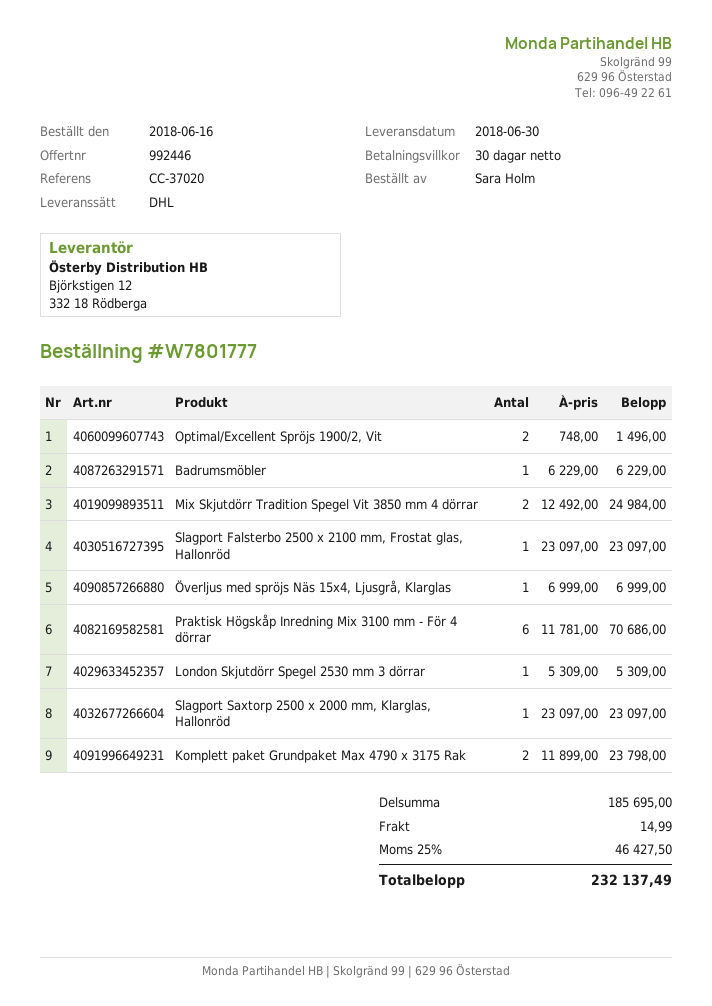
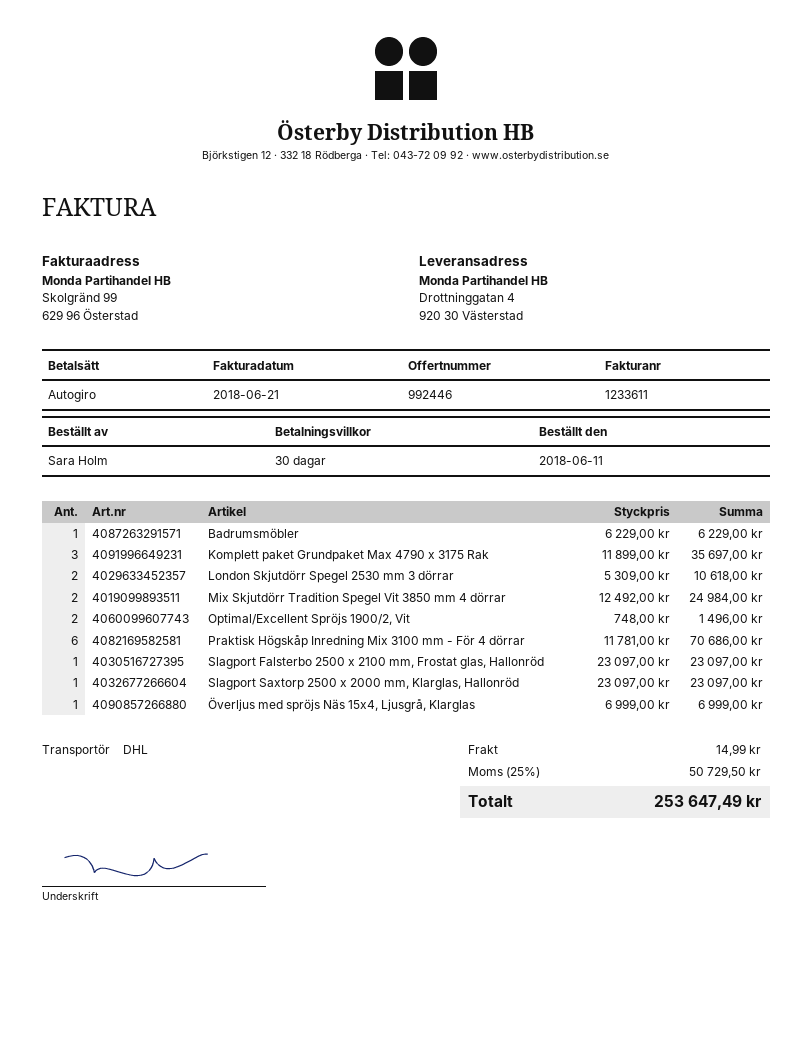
order date: 2018-06-16 -> 2018-06-11
London Skjutdörr Spegel 2530 mm 3 dörrar: 1 x 5309.00 = 5309.00 -> 2 x 5309.00 = 10618.00
Komplett paket Grundpaket Max 4790 x 3175 Rak: 2 x 11899.00 = 23798.00 -> 3 x 11899.00 = 35697.00
tax: 25% = 46427.50 -> 25% = 50729.50
total: 232137.49 -> 253647.49

